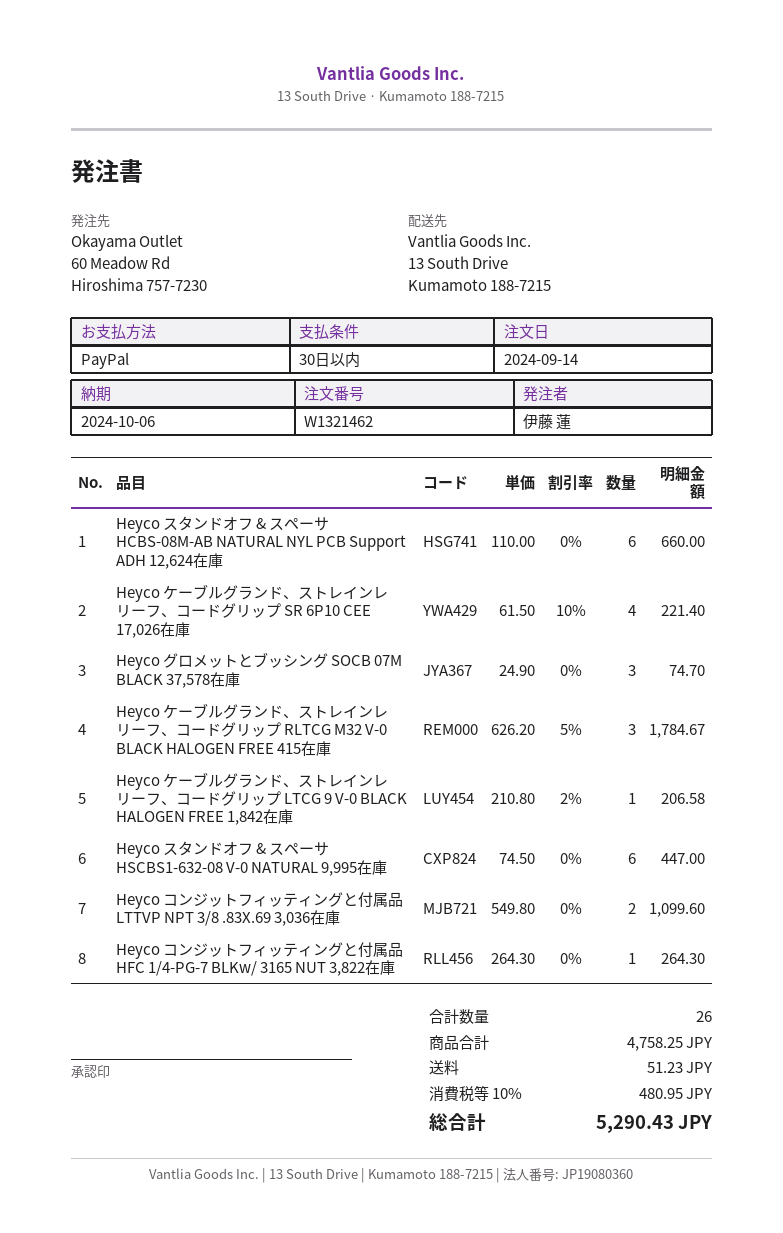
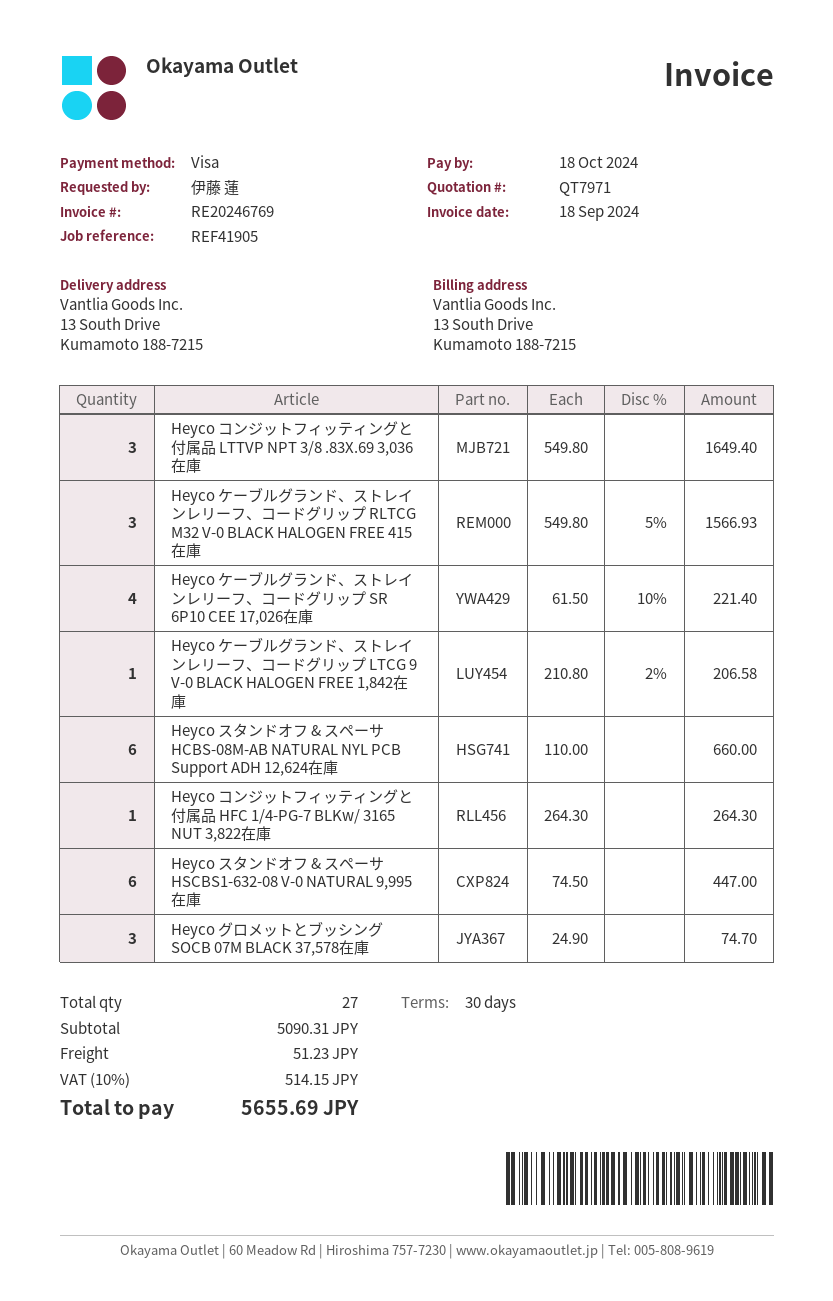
payment method: PayPal -> Visa
Heyco ケーブルグランド、ストレインレリーフ、コードグリップ RLTCG M32 V-0 BLACK HALOGEN FREE 415在庫: 3 x 626.20 - 5% = 1784.67 -> 3 x 549.80 - 5% = 1566.93
Heyco コンジットフィッティングと付属品 LTTVP NPT 3/8 .83X.69 3,036在庫: 2 x 549.80 = 1099.60 -> 3 x 549.80 = 1649.40
total quantity: 26 -> 27
subtotal: 4758.25 -> 5090.31
tax: 10% = 480.95 -> 10% = 514.15
total: 5290.43 -> 5655.69

